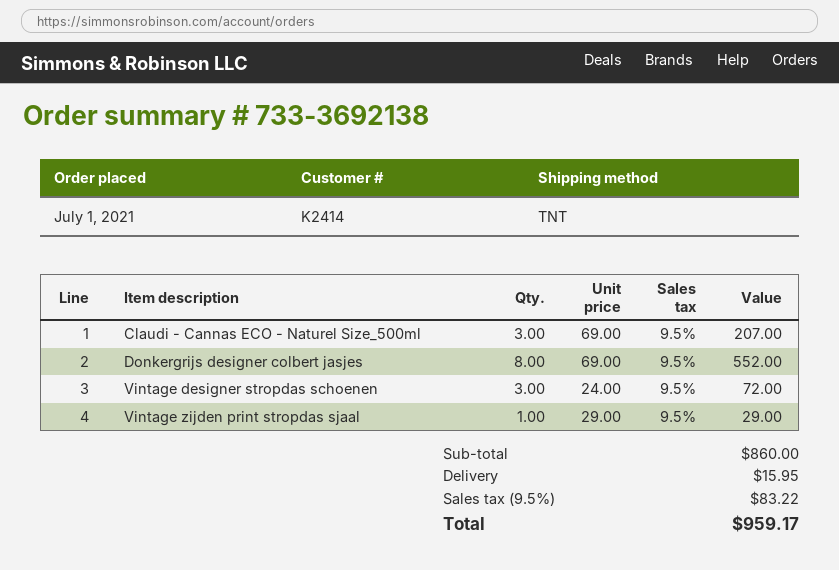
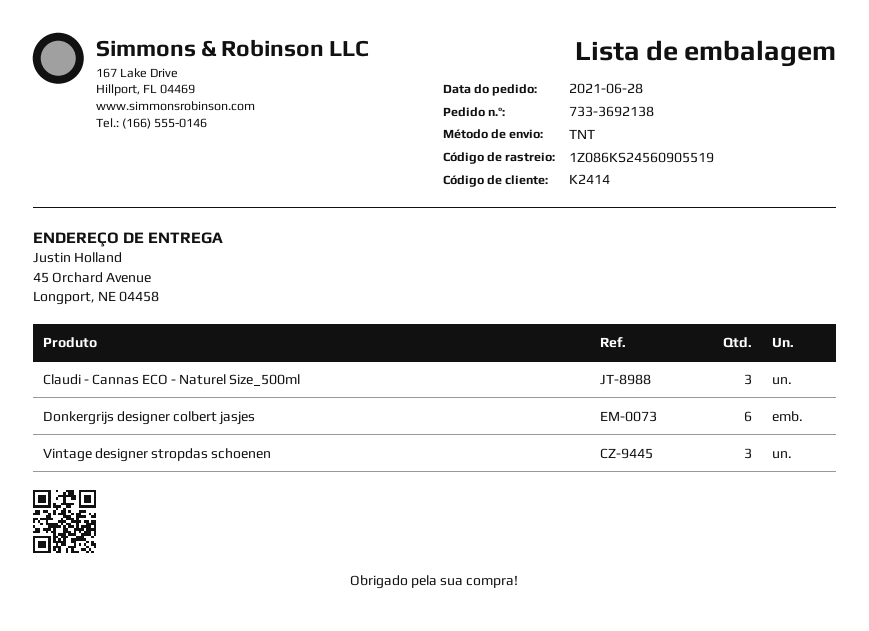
order date: 2021-07-01 -> 2021-06-28
Donkergrijs designer colbert jasjes: 8 -> 6
Vintage zijden print stropdas sjaal: 1 -> none

